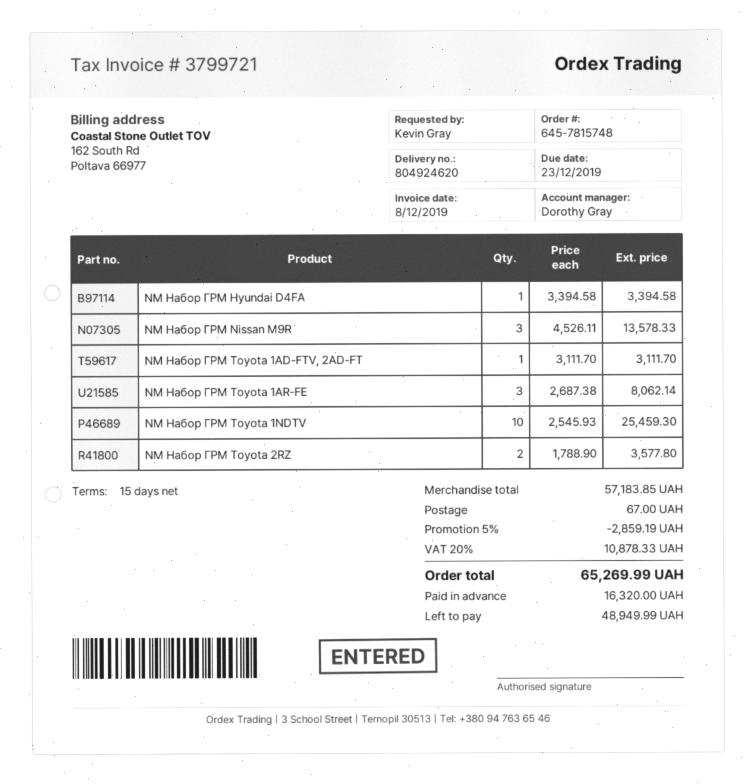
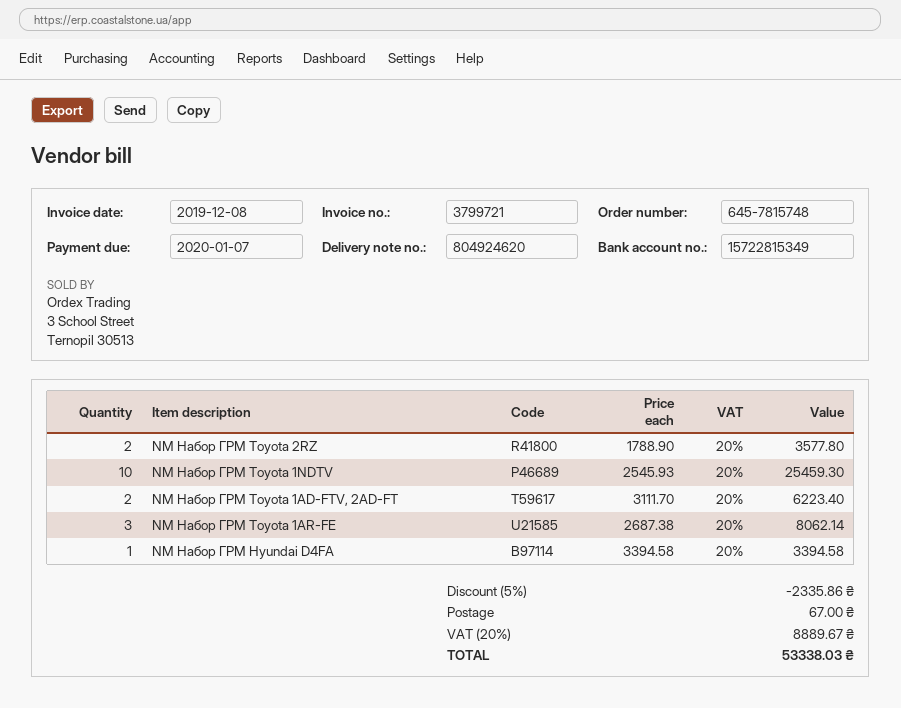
due date: 2019-12-23 -> 2020-01-07
NM Набор ГРМ Nissan M9R: 3 x 4526.11 = 13578.33 -> none
NM Набор ГРМ Toyota 1AD-FTV, 2AD-FT: 1 x 3111.70 = 3111.70 -> 2 x 3111.70 = 6223.40
discount: 5% = 2859.19 -> 5% = 2335.86
tax: 20% = 10878.33 -> 20% = 8889.67
total: 65269.99 -> 53338.03

